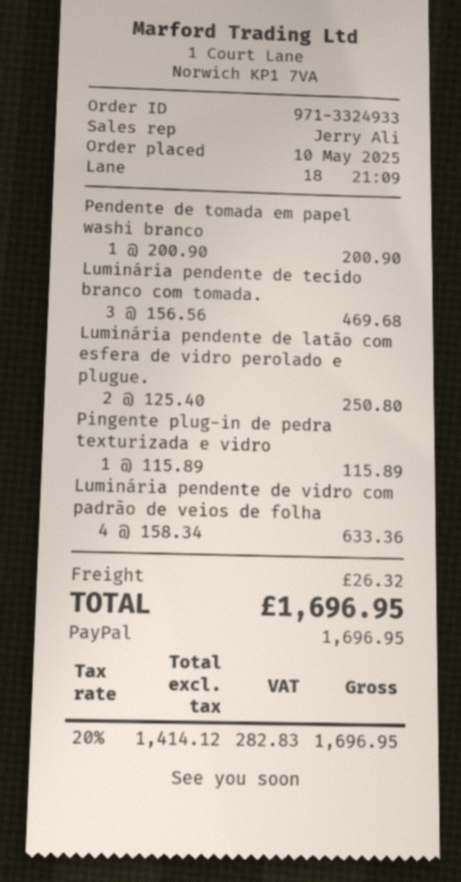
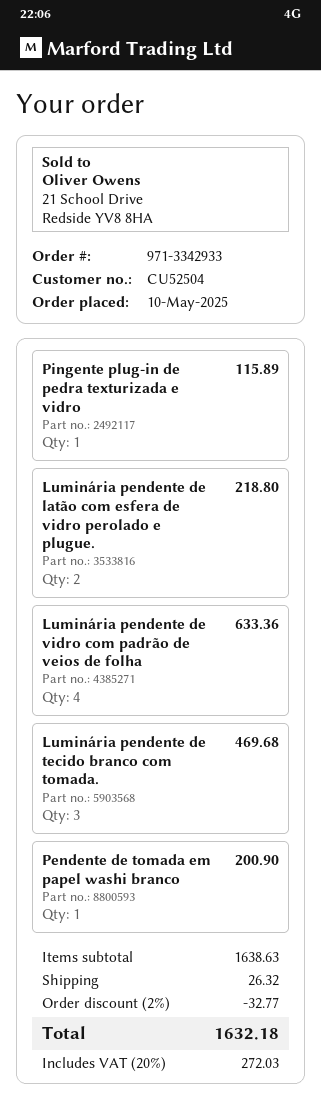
order number: 971-3324933 -> 971-3342933
Luminária pendente de latão com esfera de vidro perolado e plugue.: 2 for 250.80 -> 2 for 218.80
discount: none -> 2% = 32.77
tax: 20% = 282.83 -> 20% = 272.03
total: 1696.95 -> 1632.18

